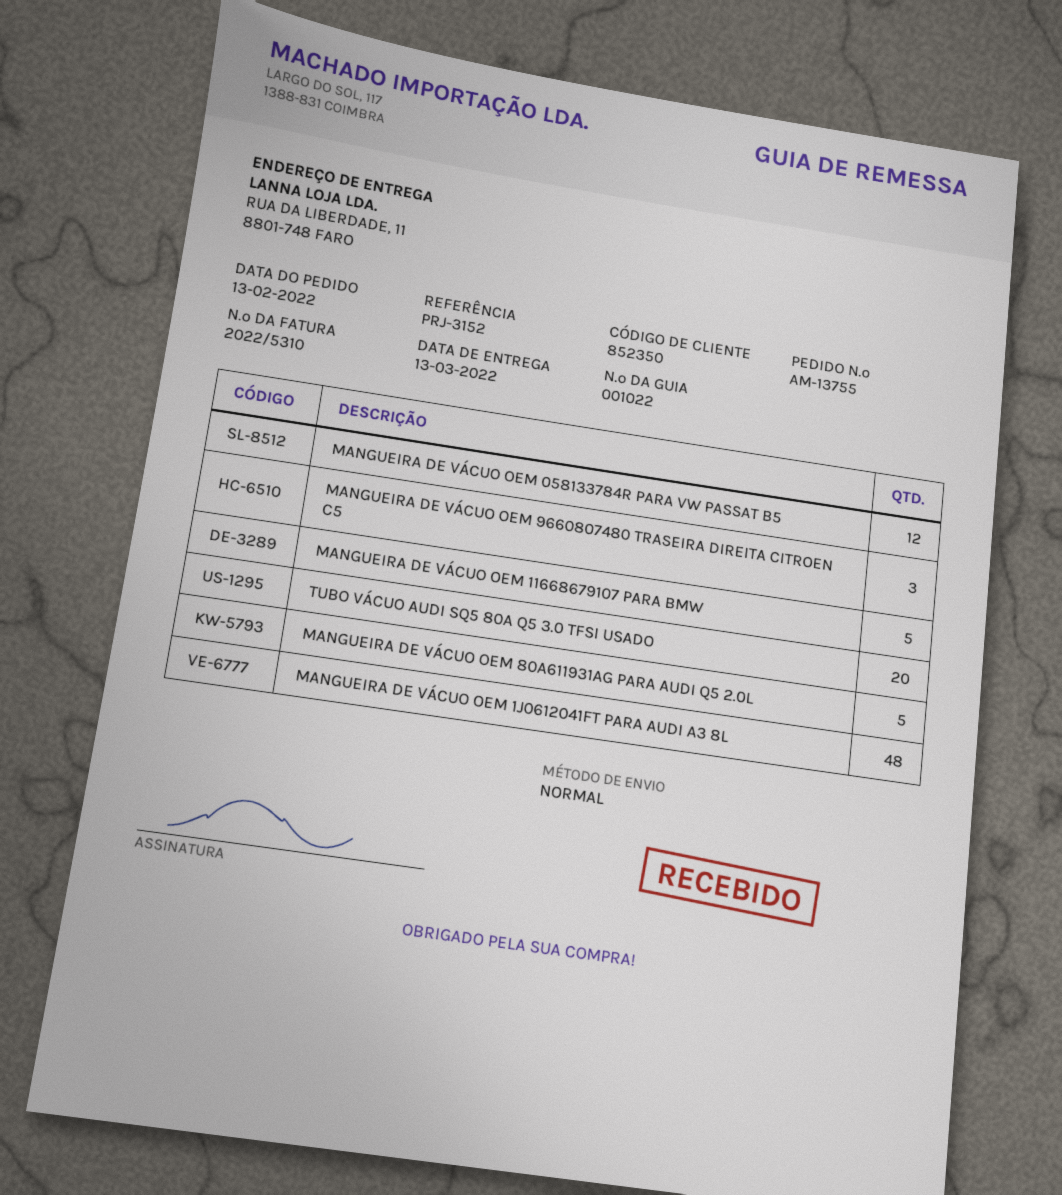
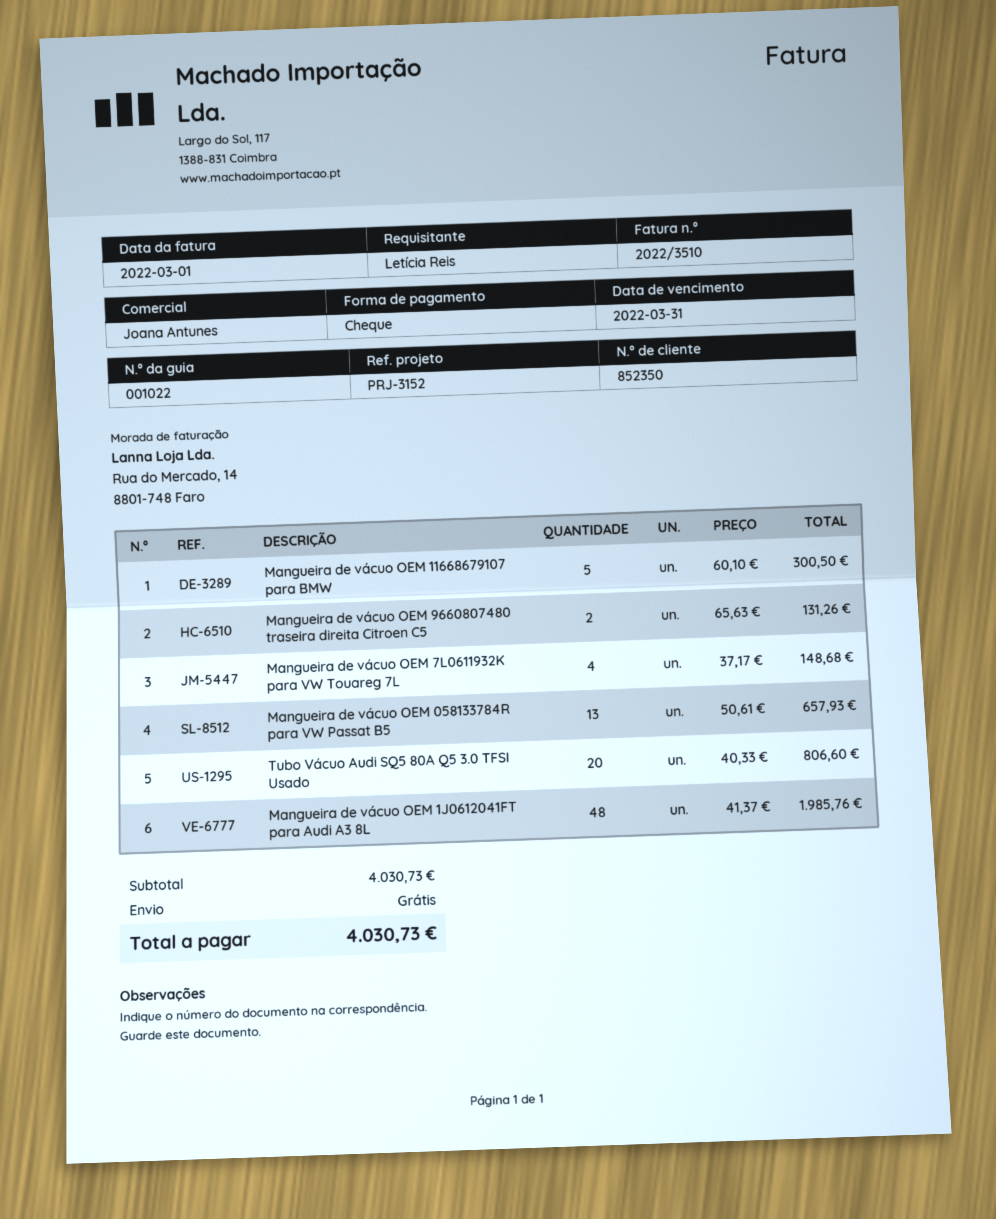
invoice number: 2022/5310 -> 2022/3510
MANGUEIRA DE VÁCUO OEM 058133784R PARA VW PASSAT B5: 12 -> 13
MANGUEIRA DE VÁCUO OEM 9660807480 TRASEIRA DIREITA CITROEN C5: 3 -> 2
MANGUEIRA DE VÁCUO OEM 80A611931AG PARA AUDI Q5 2.0L: 5 -> none
Mangueira de vácuo OEM 7L0611932K para VW Touareg 7L: none -> 4

